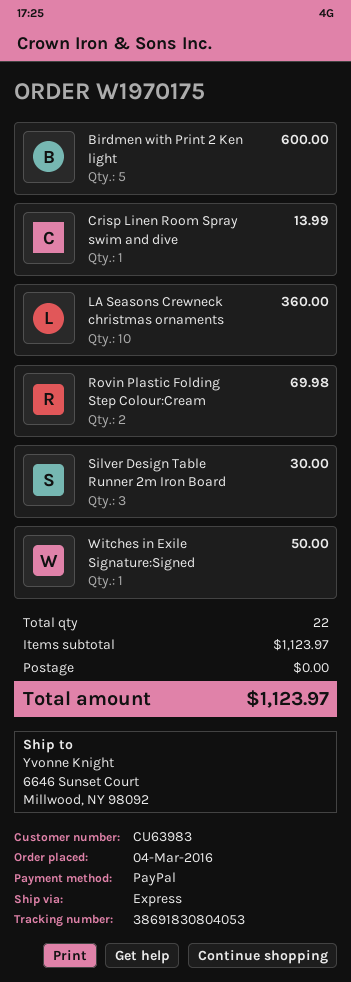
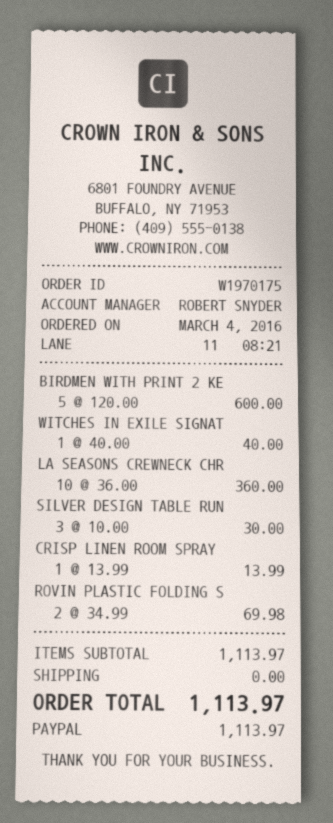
Witches in Exile Signature:Signed: 1 for 50.00 -> 1 for 40.00
subtotal: 1123.97 -> 1113.97
total: 1123.97 -> 1113.97

